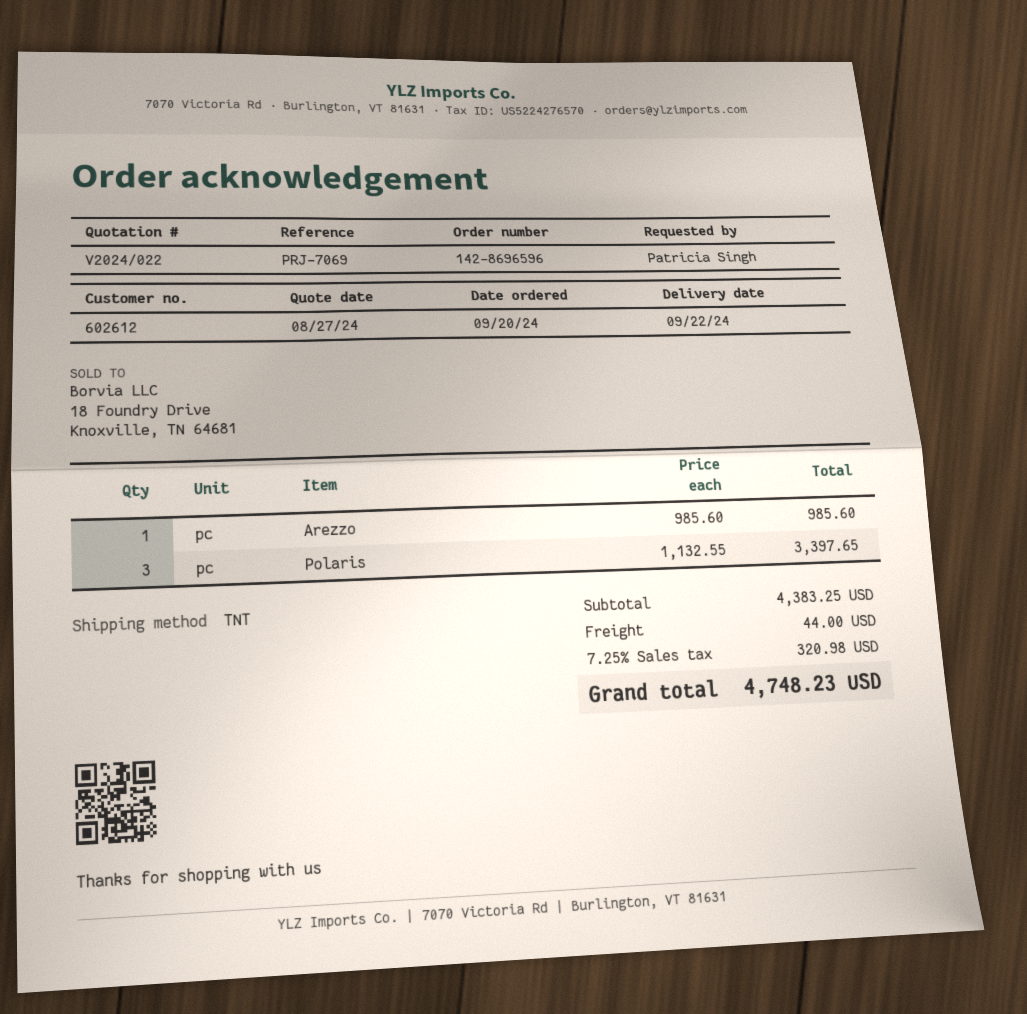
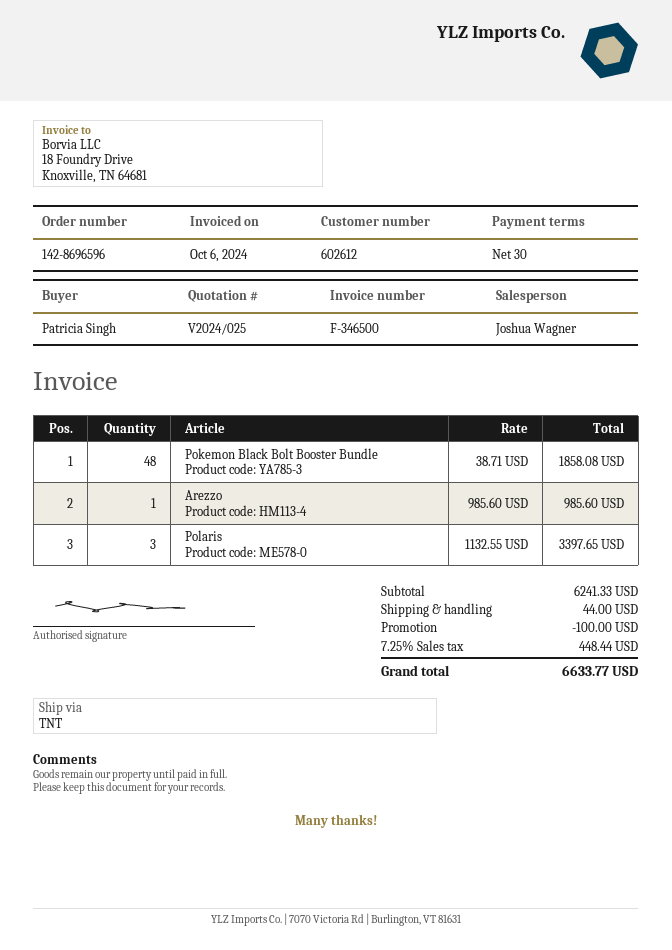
quote number: V2024/022 -> V2024/025
Pokemon Black Bolt Booster Bundle: none -> 48 x 38.71 = 1858.08
subtotal: 4383.25 -> 6241.33
discount: none -> 100.00
tax: 7.25% = 320.98 -> 7.25% = 448.44
total: 4748.23 -> 6633.77

